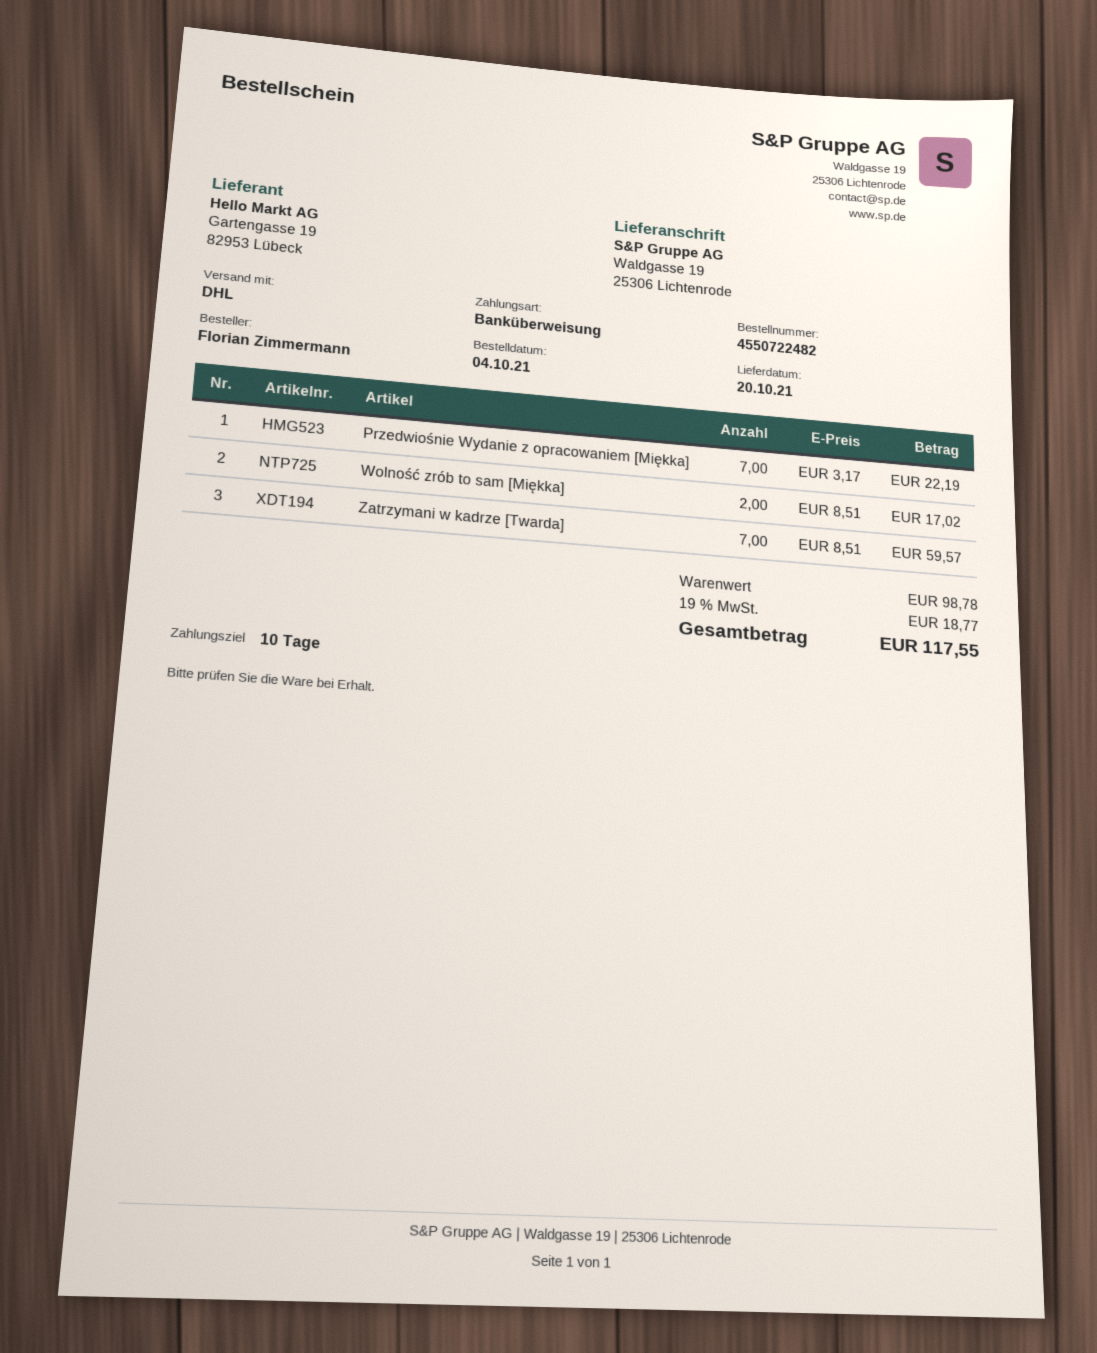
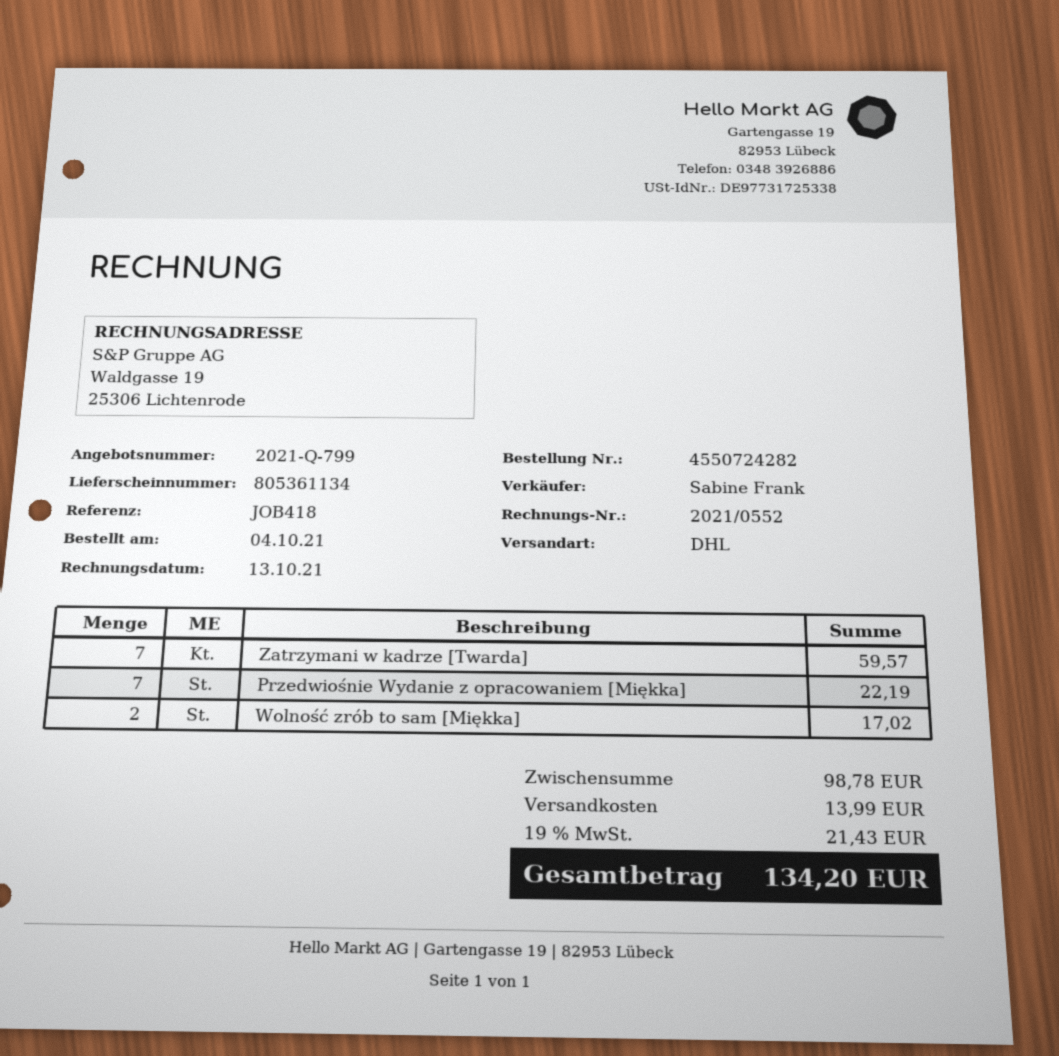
order number: 4550722482 -> 4550724282
shipping: none -> 13.99
tax: 19% = 18.77 -> 19% = 21.43
total: 117.55 -> 134.20

